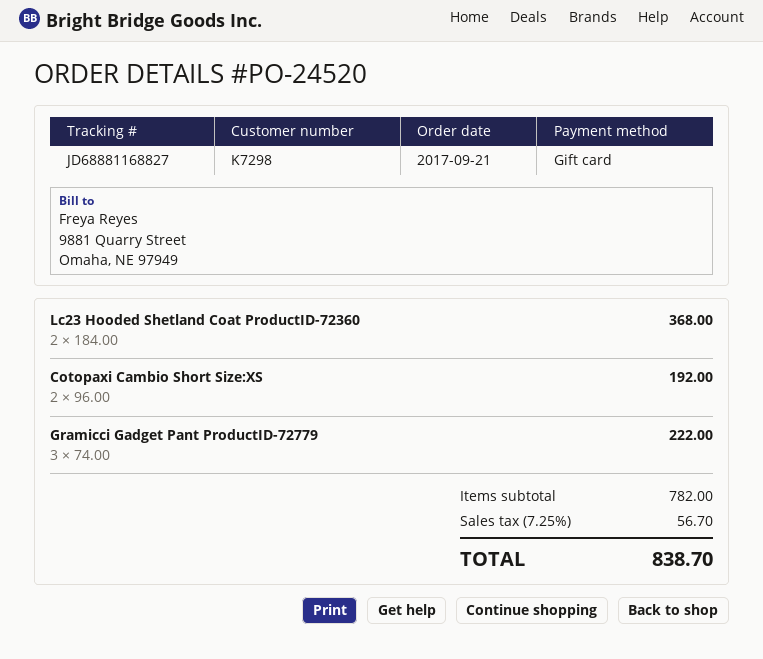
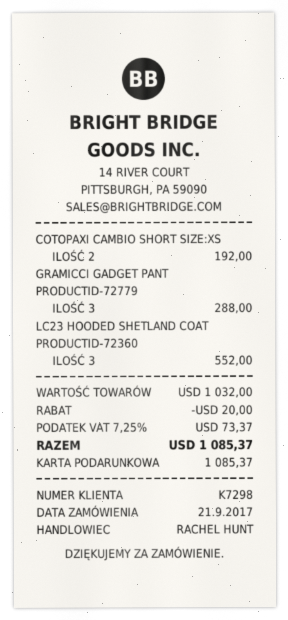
Lc23 Hooded Shetland Coat ProductID-72360: 2 for 368.00 -> 3 for 552.00
Gramicci Gadget Pant ProductID-72779: 3 for 222.00 -> 3 for 288.00
subtotal: 782.00 -> 1032.00
discount: none -> 20.00
tax: 7.25% = 56.70 -> 7.25% = 73.37
total: 838.70 -> 1085.37

